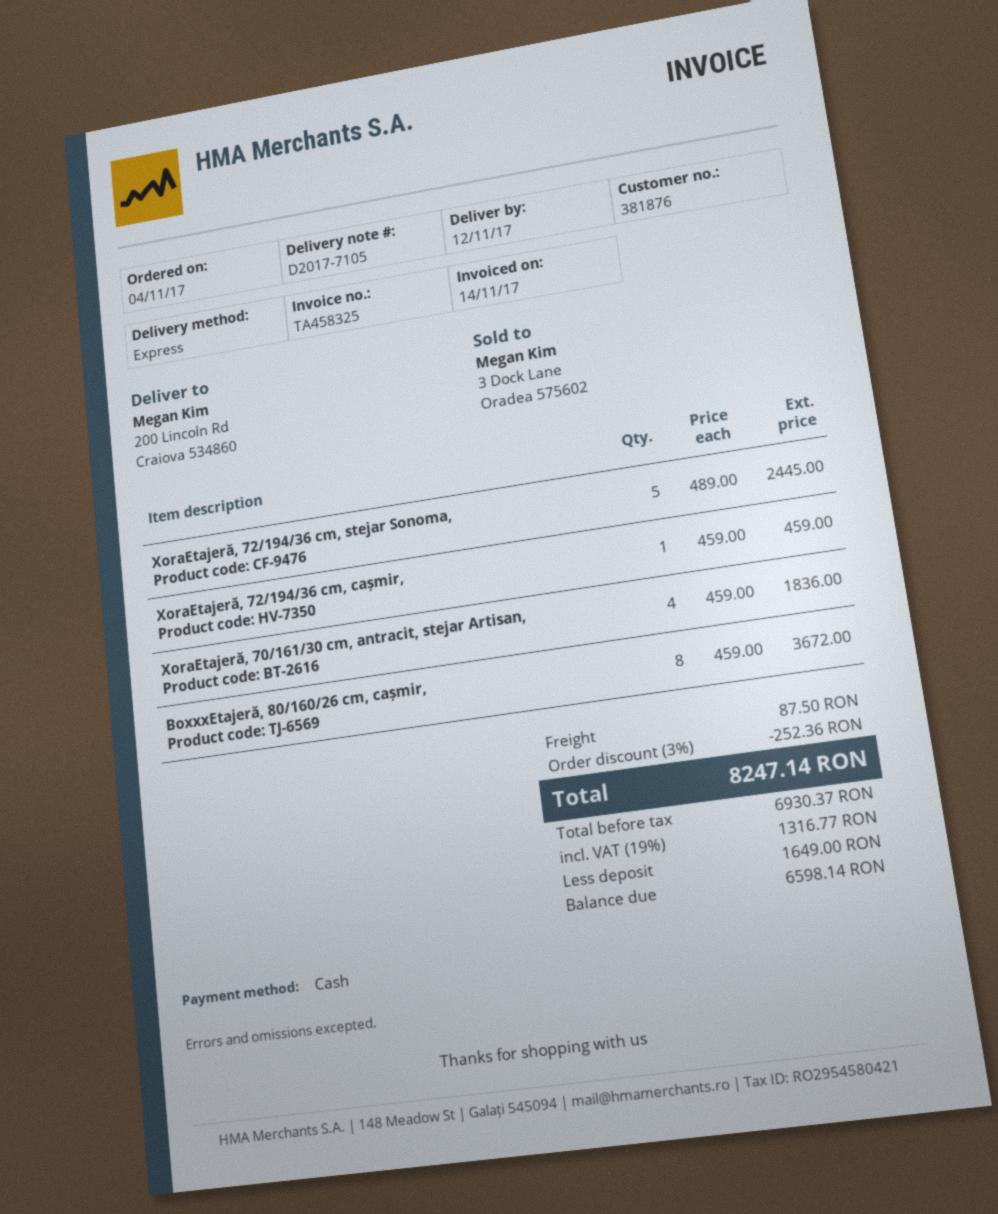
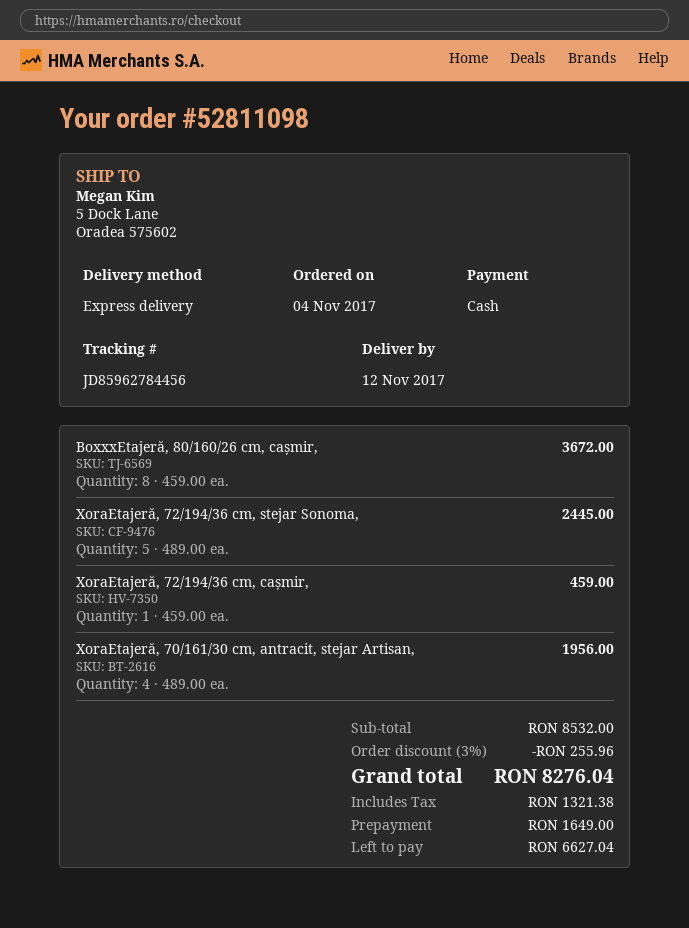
ship to: 200 Lincoln Rd, Craiova 534860 -> 5 Dock Lane, Oradea 575602
XoraEtajeră, 70/161/30 cm, antracit, stejar Artisan,: 4 x 459.00 = 1836.00 -> 4 x 489.00 = 1956.00
discount: 3% = 252.36 -> 3% = 255.96
shipping: 87.50 -> none
tax: 1316.77 -> 1321.38
total: 8247.14 -> 8276.04
balance: 6598.14 -> 6627.04

